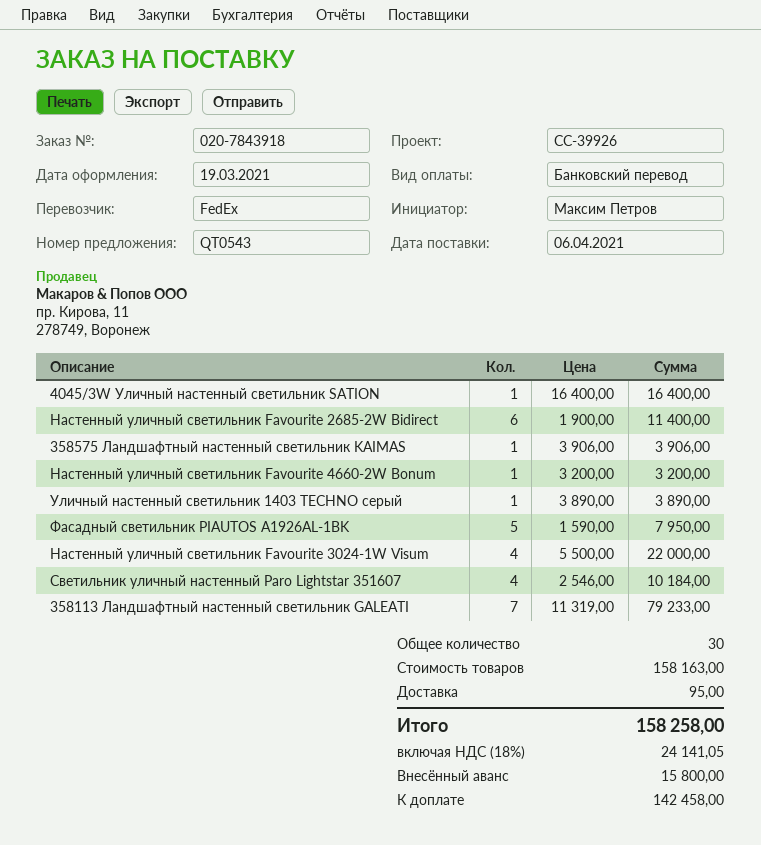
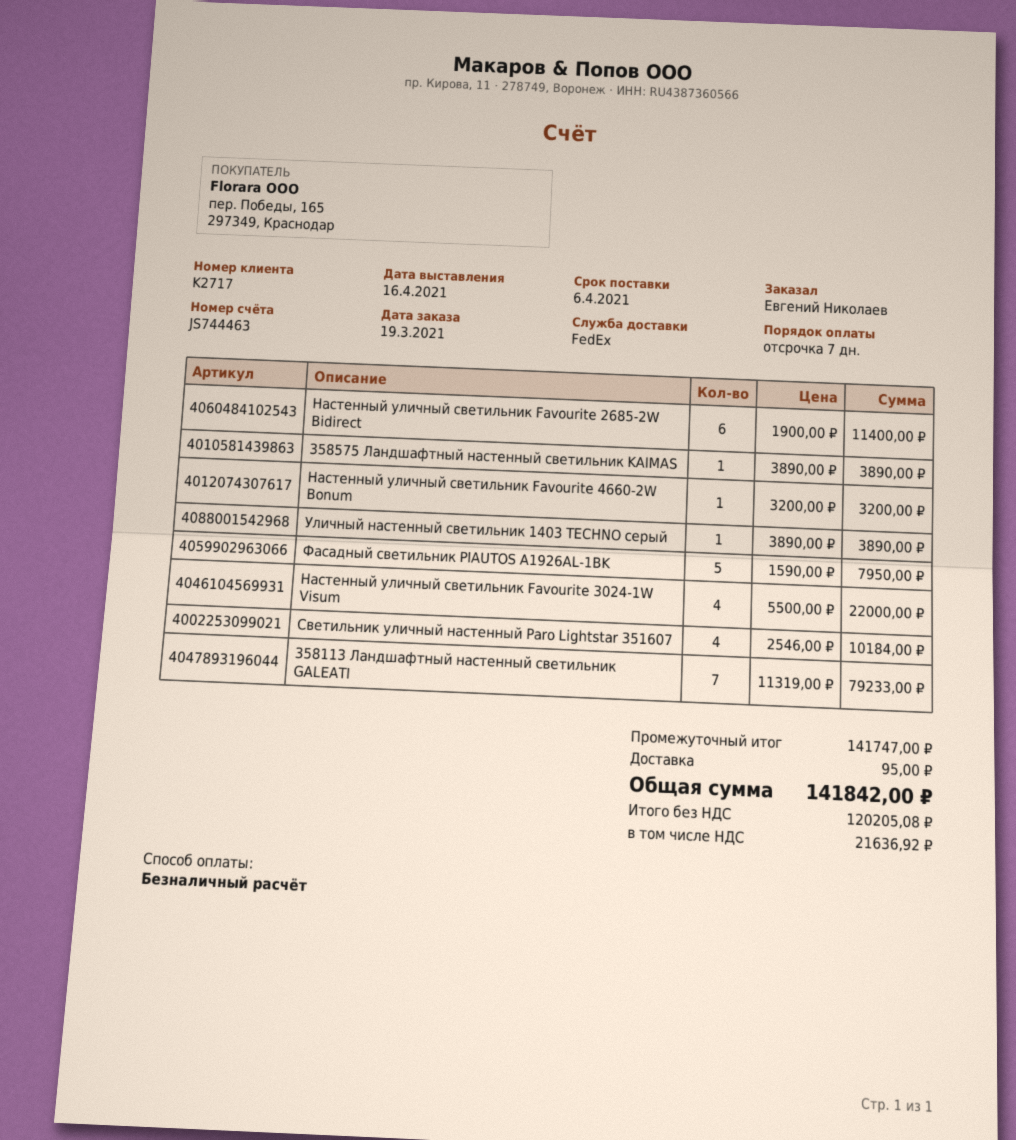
ordered by: Максим Петров -> Евгений Николаев
4045/3W Уличный настенный светильник SATION: 1 x 16400.00 = 16400.00 -> none
358575 Ландшафтный настенный светильник KAIMAS: 1 x 3906.00 = 3906.00 -> 1 x 3890.00 = 3890.00
subtotal: 158163.00 -> 141747.00
tax: 24141.05 -> 21636.92
total: 158258.00 -> 141842.00

